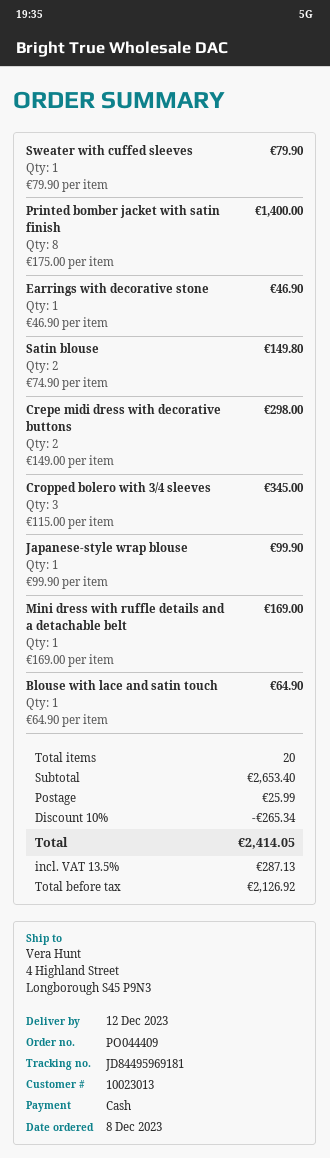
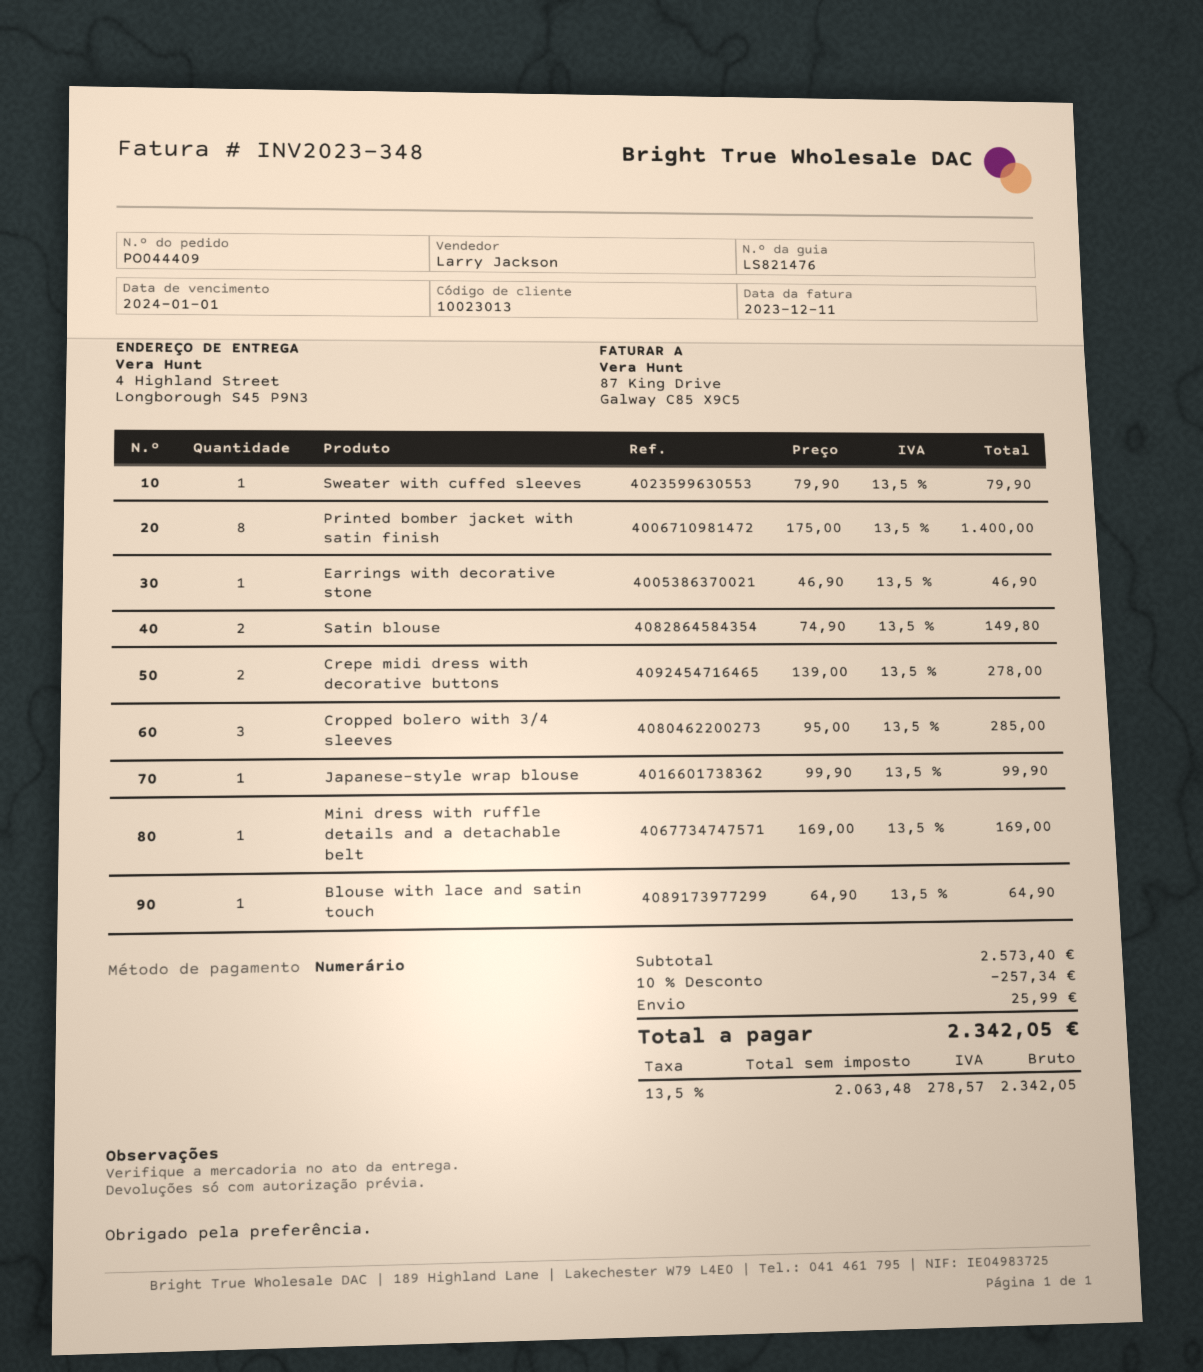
Crepe midi dress with decorative buttons: 2 x 149.00 = 298.00 -> 2 x 139.00 = 278.00
Cropped bolero with 3/4 sleeves: 3 x 115.00 = 345.00 -> 3 x 95.00 = 285.00
subtotal: 2653.40 -> 2573.40
discount: 10% = 265.34 -> 10% = 257.34
net: 2126.92 -> 2063.48
tax: 13.5% = 287.13 -> 13.5% = 278.57
total: 2414.05 -> 2342.05

